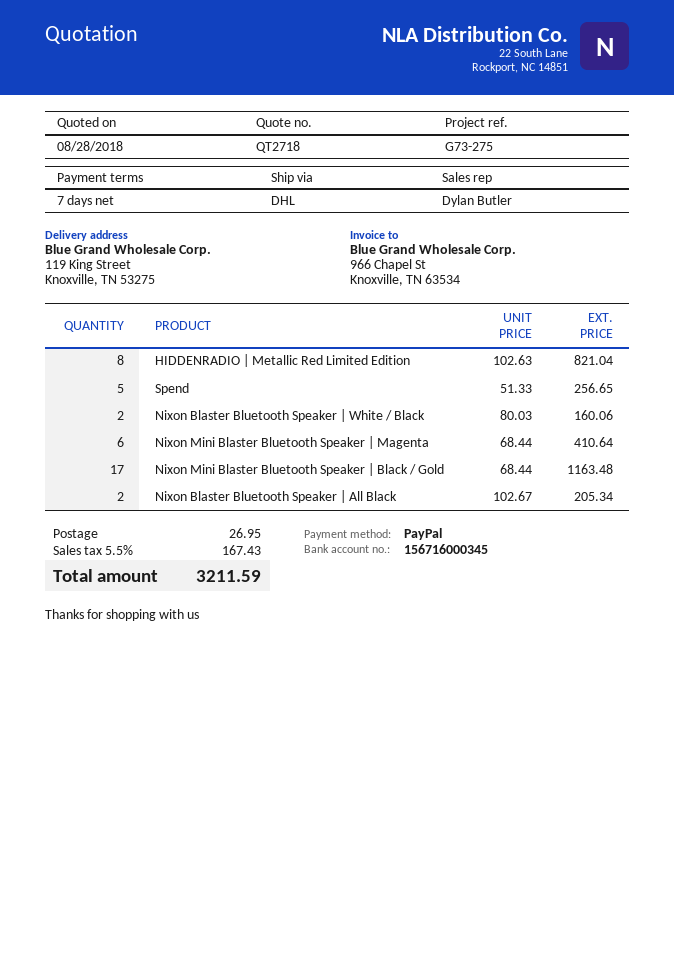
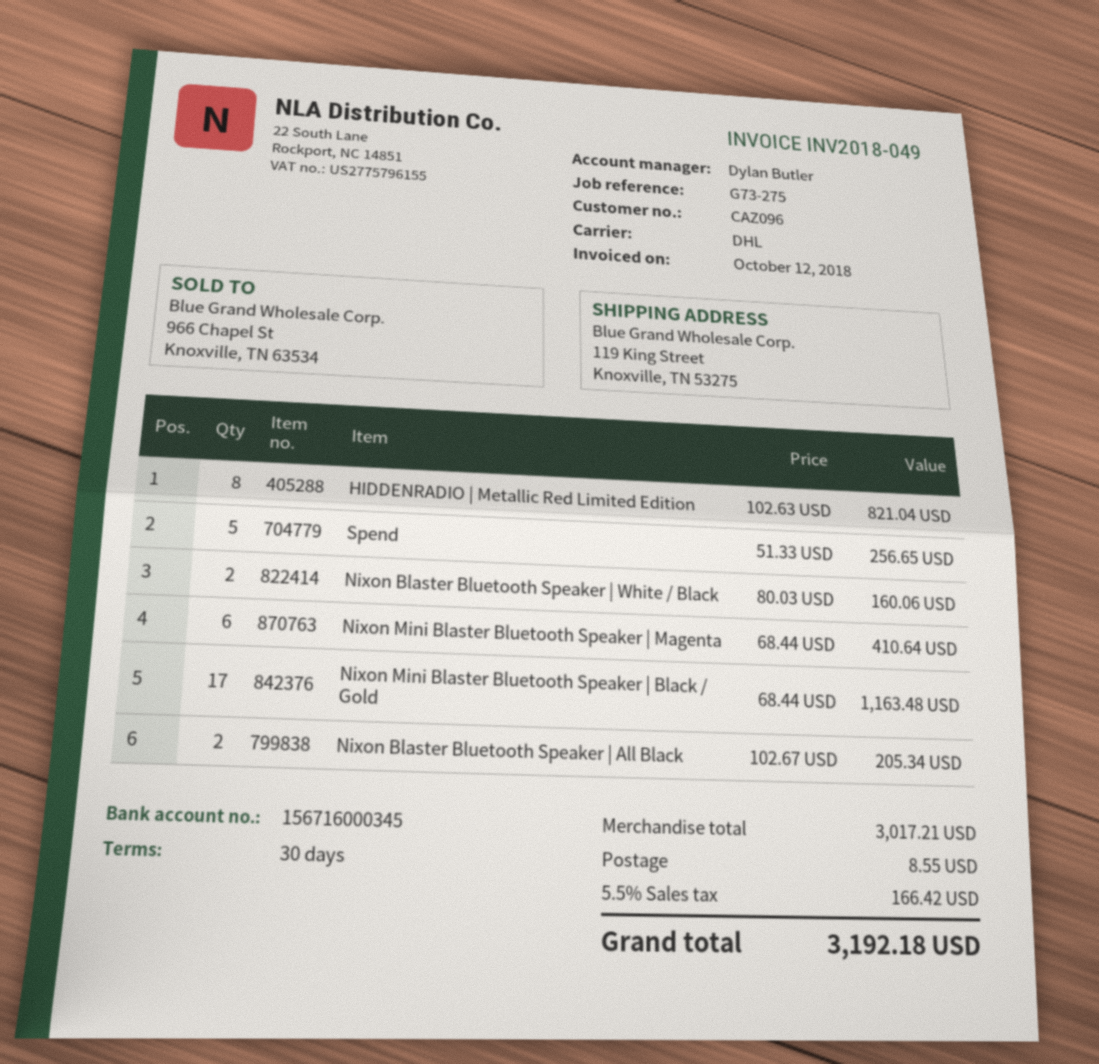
payment terms: 7 days -> 30 days
shipping: 26.95 -> 8.55
tax: 5.5% = 167.43 -> 5.5% = 166.42
total: 3211.59 -> 3192.18

